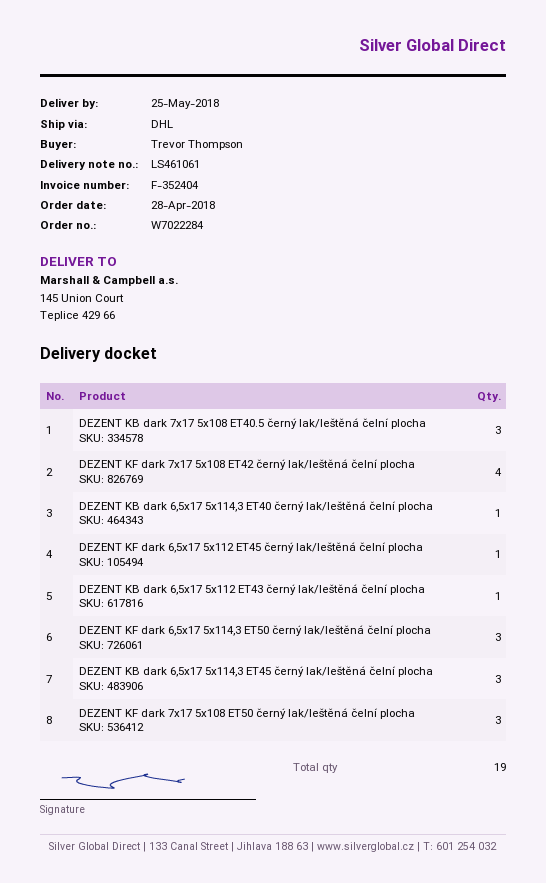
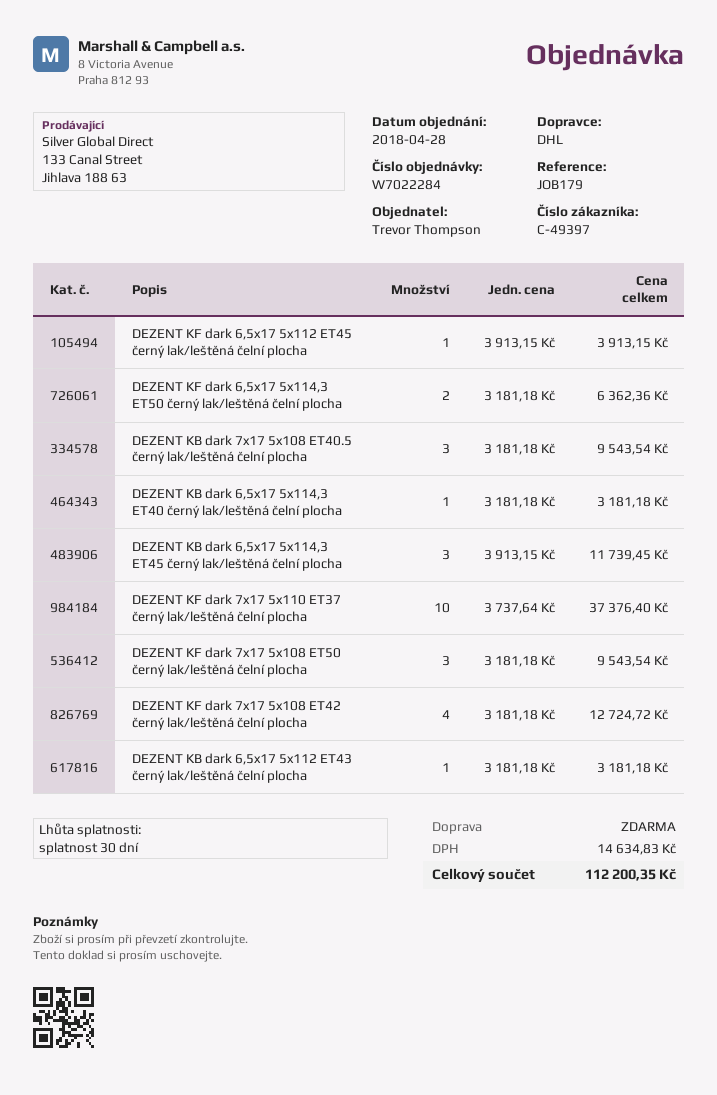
DEZENT KF dark 6,5x17 5x114,3 ET50 černý lak/leštěná čelní plocha: 3 -> 2
DEZENT KF dark 7x17 5x110 ET37 černý lak/leštěná čelní plocha: none -> 10

